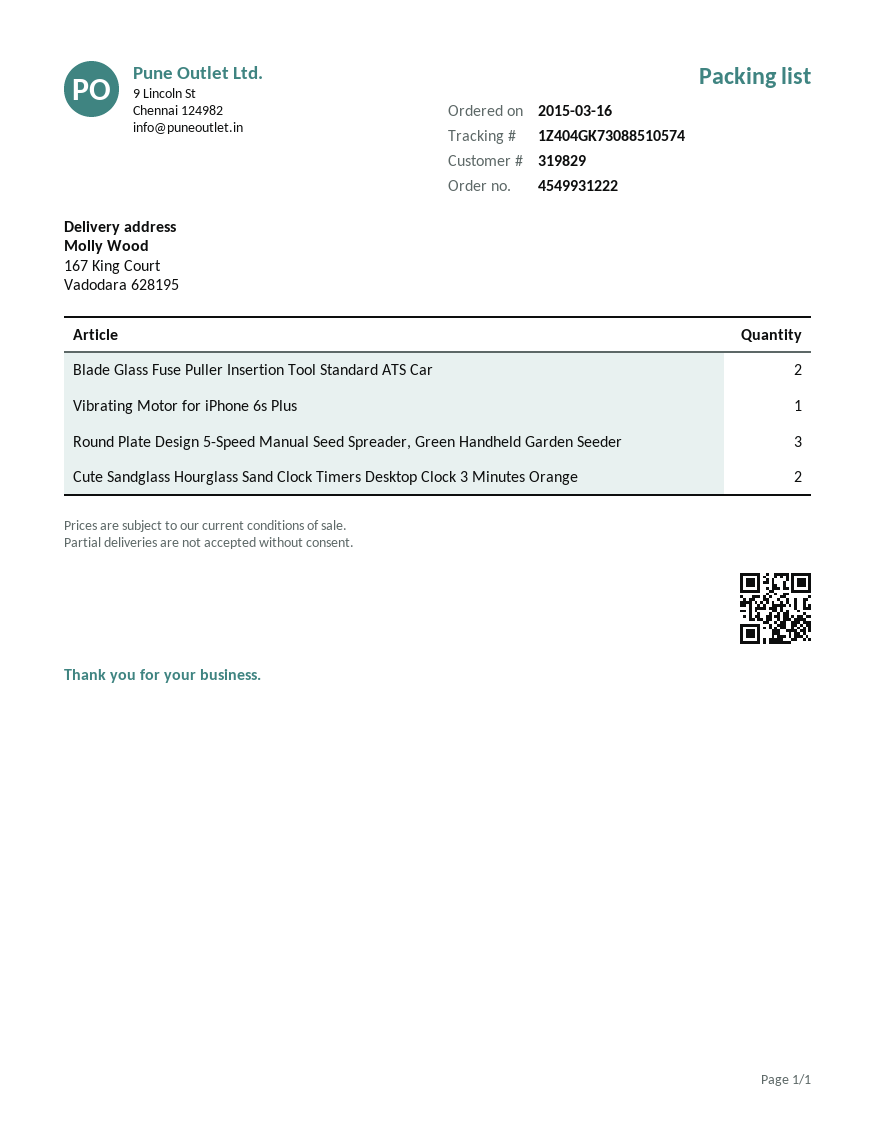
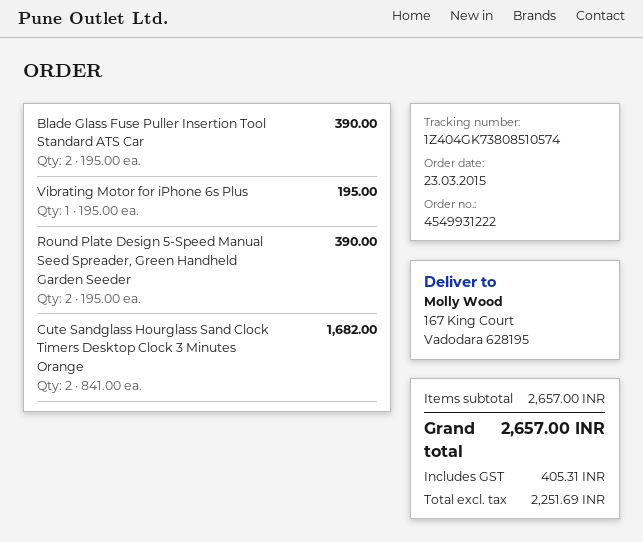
order date: 2015-03-16 -> 2015-03-23
tracking number: 1Z404GK73088510574 -> 1Z404GK73808510574
Round Plate Design 5-Speed Manual Seed Spreader, Green Handheld Garden Seeder: 3 -> 2

